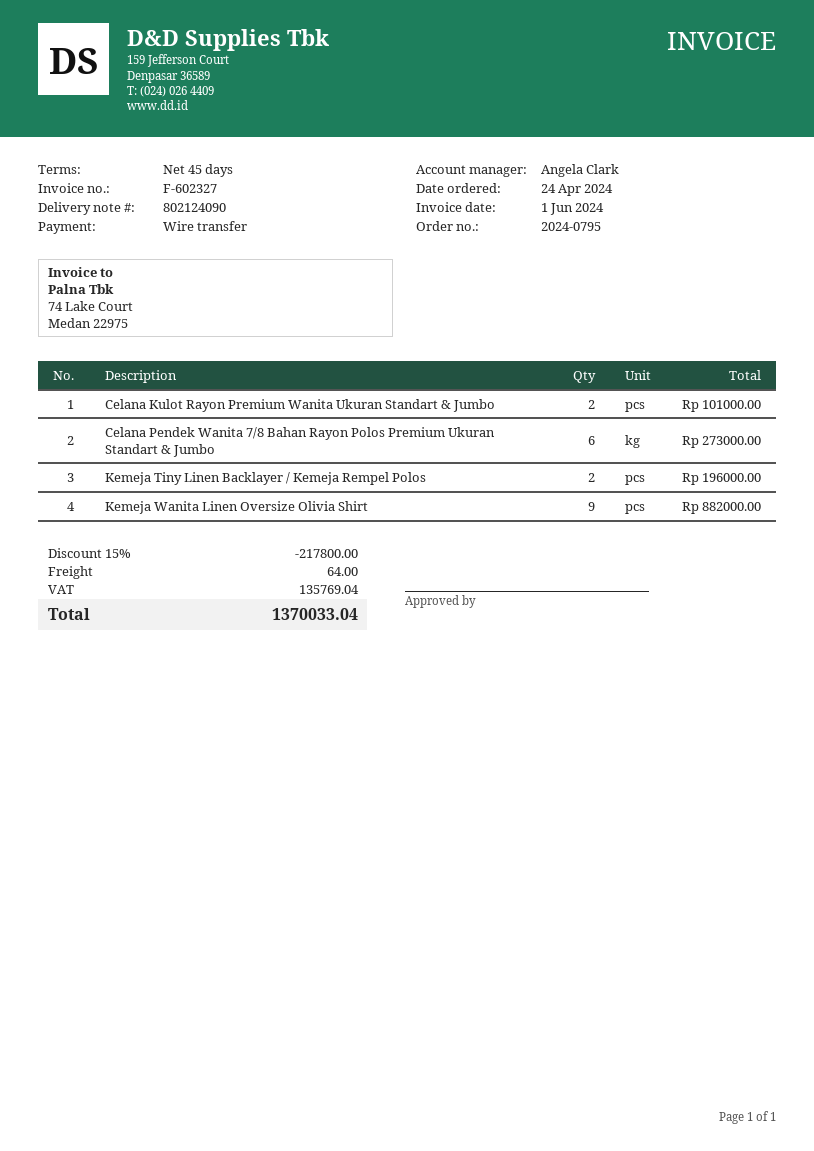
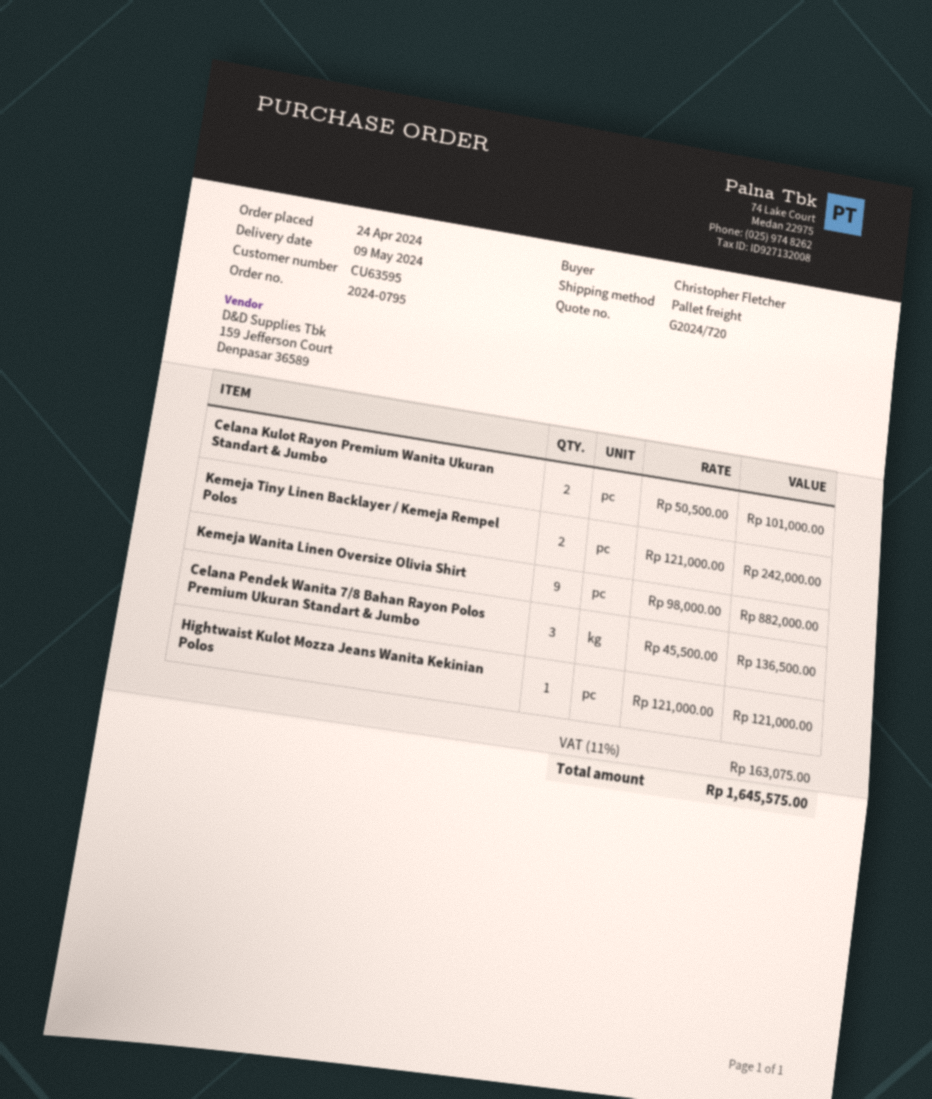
Celana Pendek Wanita 7/8 Bahan Rayon Polos Premium Ukuran Standart & Jumbo: 6 for 273000.00 -> 3 for 136500.00
Kemeja Tiny Linen Backlayer / Kemeja Rempel Polos: 2 for 196000.00 -> 2 for 242000.00
Hightwaist Kulot Mozza Jeans Wanita Kekinian Polos: none -> 1 for 121000.00
discount: 15% = 217800.00 -> none
shipping: 64.00 -> none
tax: 135769.04 -> 163075.00
total: 1370033.04 -> 1645575.00

